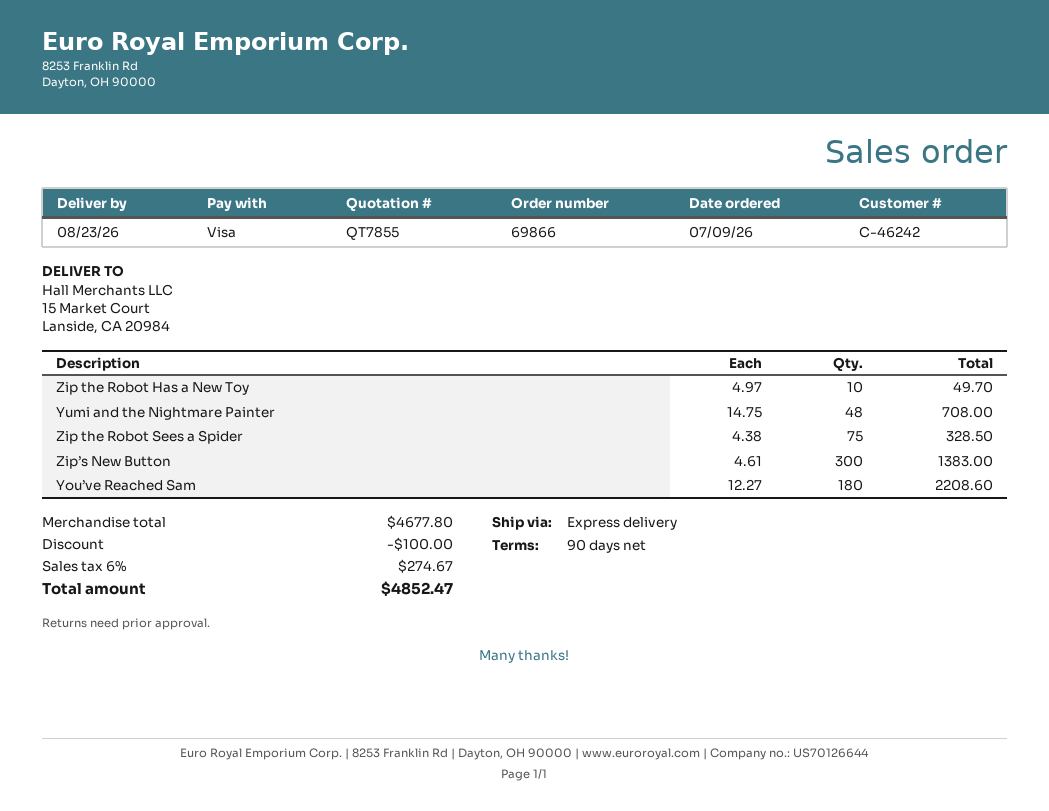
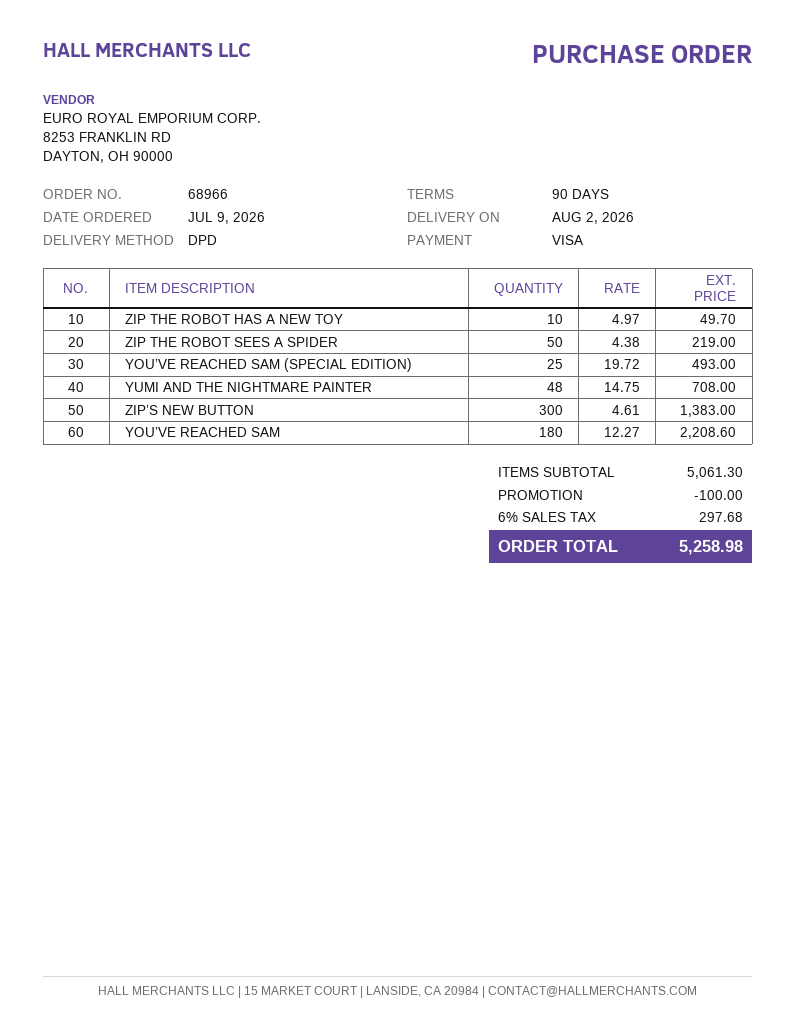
order number: 69866 -> 68966
delivery date: 2026-08-23 -> 2026-08-02
shipping method: express -> DPD
Zip the Robot Sees a Spider: 75 x 4.38 = 328.50 -> 50 x 4.38 = 219.00
YOU’VE REACHED SAM (SPECIAL EDITION): none -> 25 x 19.72 = 493.00
subtotal: 4677.80 -> 5061.30
tax: 6% = 274.67 -> 6% = 297.68
total: 4852.47 -> 5258.98

